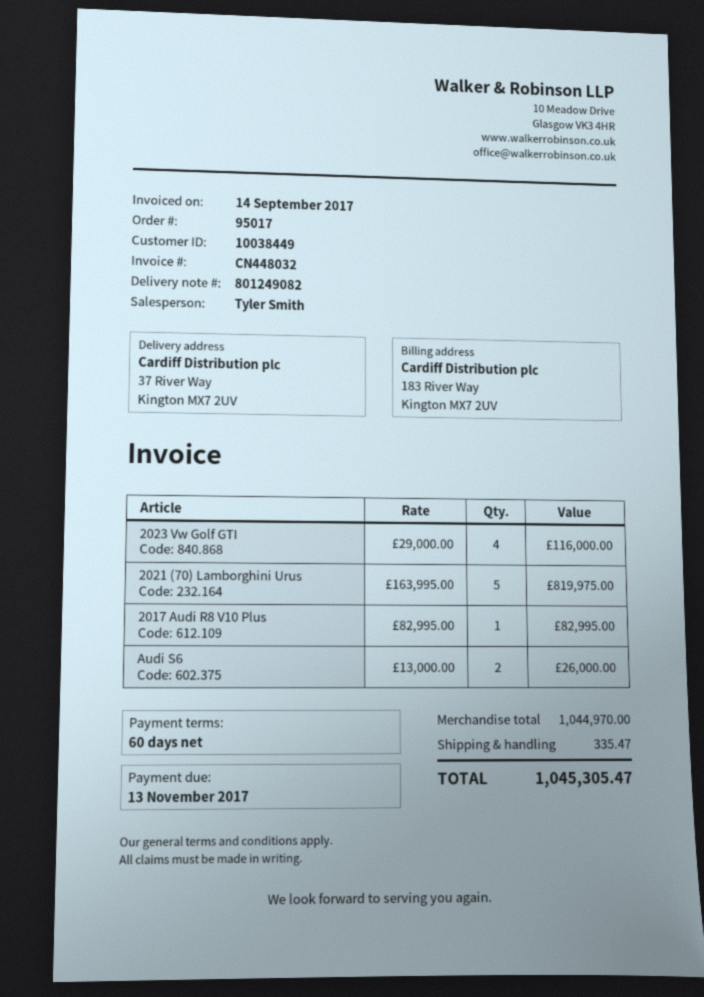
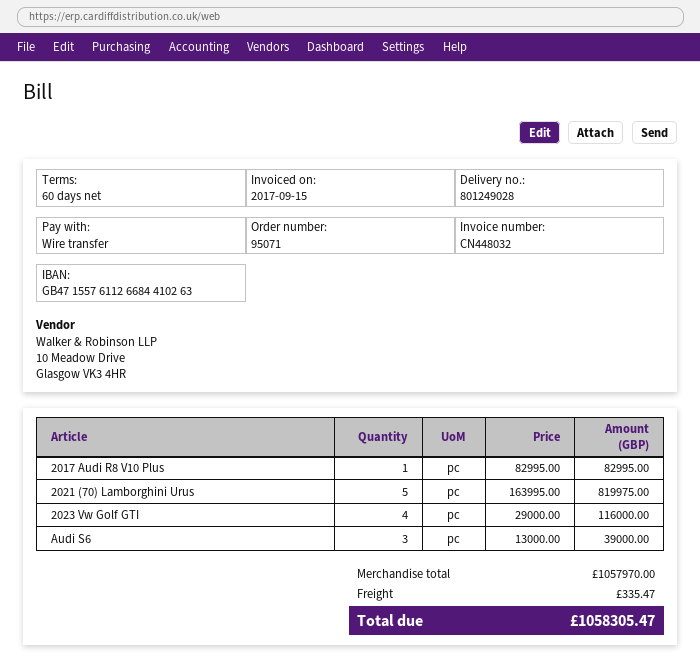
order number: 95017 -> 95071
delivery note number: 801249082 -> 801249028
invoice date: 2017-09-14 -> 2017-09-15
Audi S6: 2 x 13000.00 = 26000.00 -> 3 x 13000.00 = 39000.00
subtotal: 1044970.00 -> 1057970.00
total: 1045305.47 -> 1058305.47

